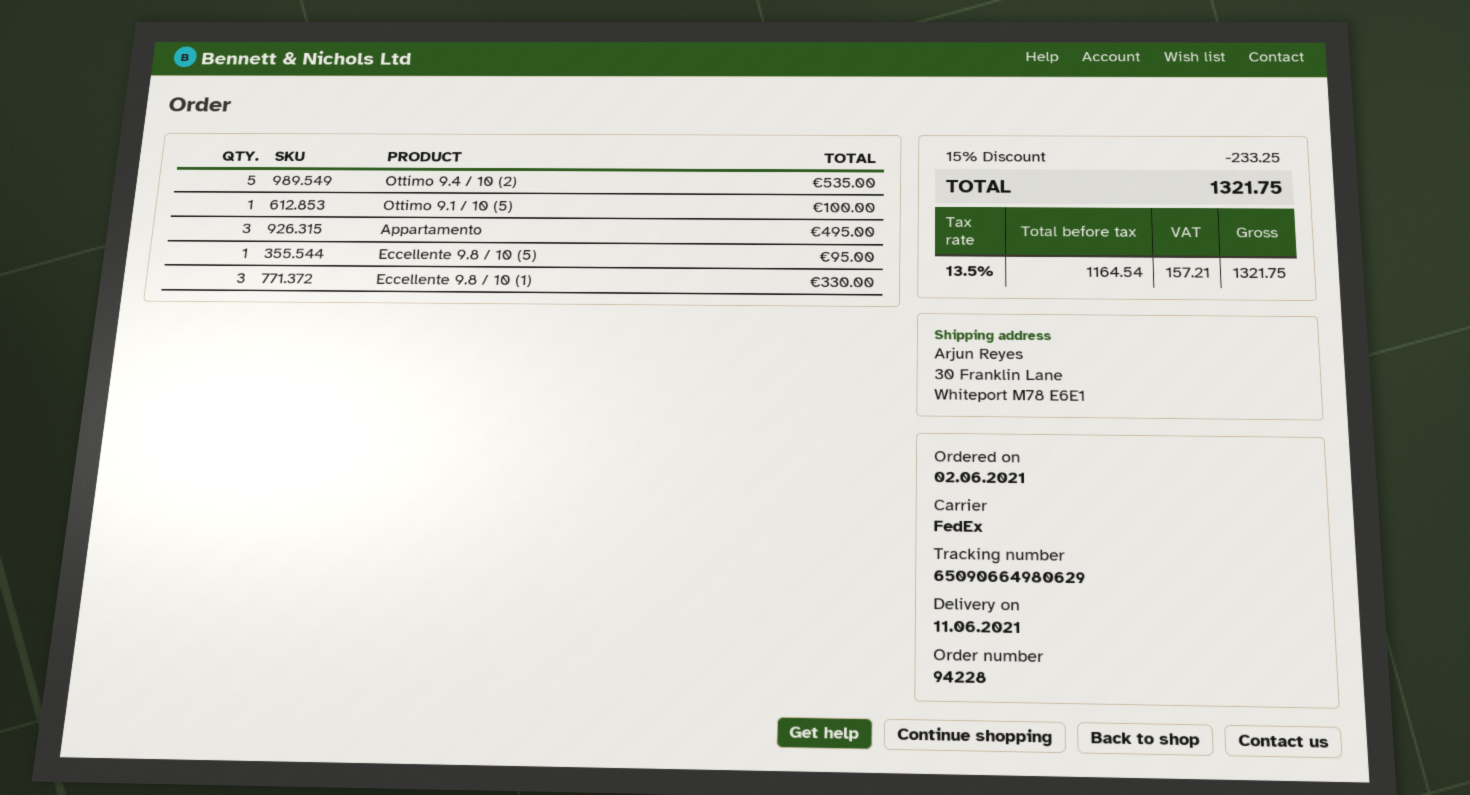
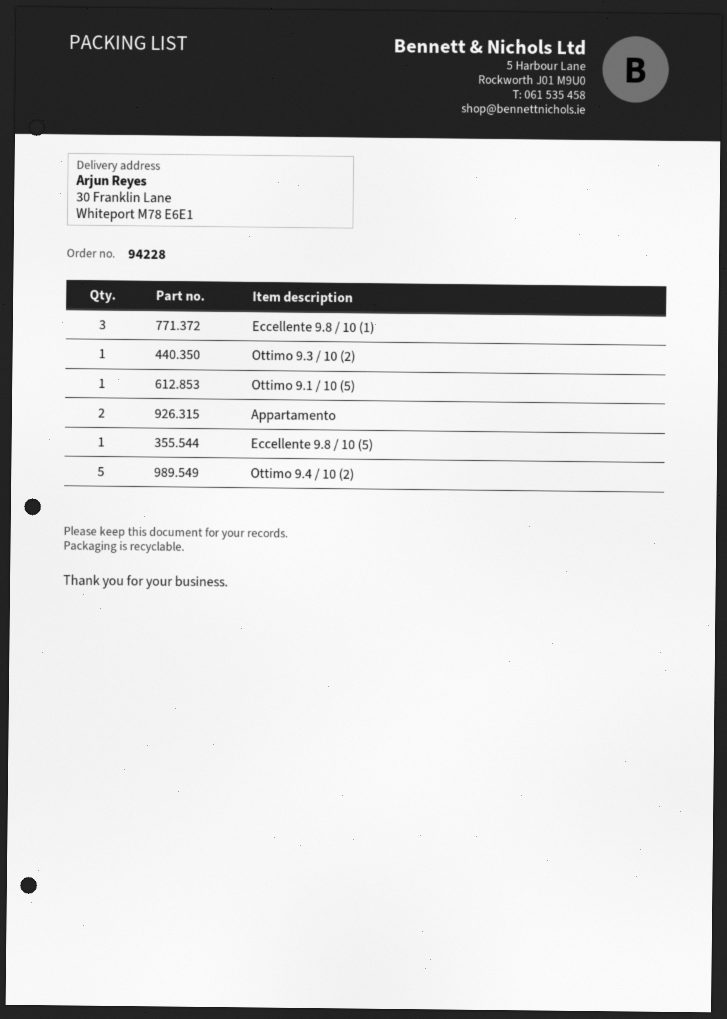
Appartamento: 3 -> 2
Ottimo 9.3 / 10 (2): none -> 1

